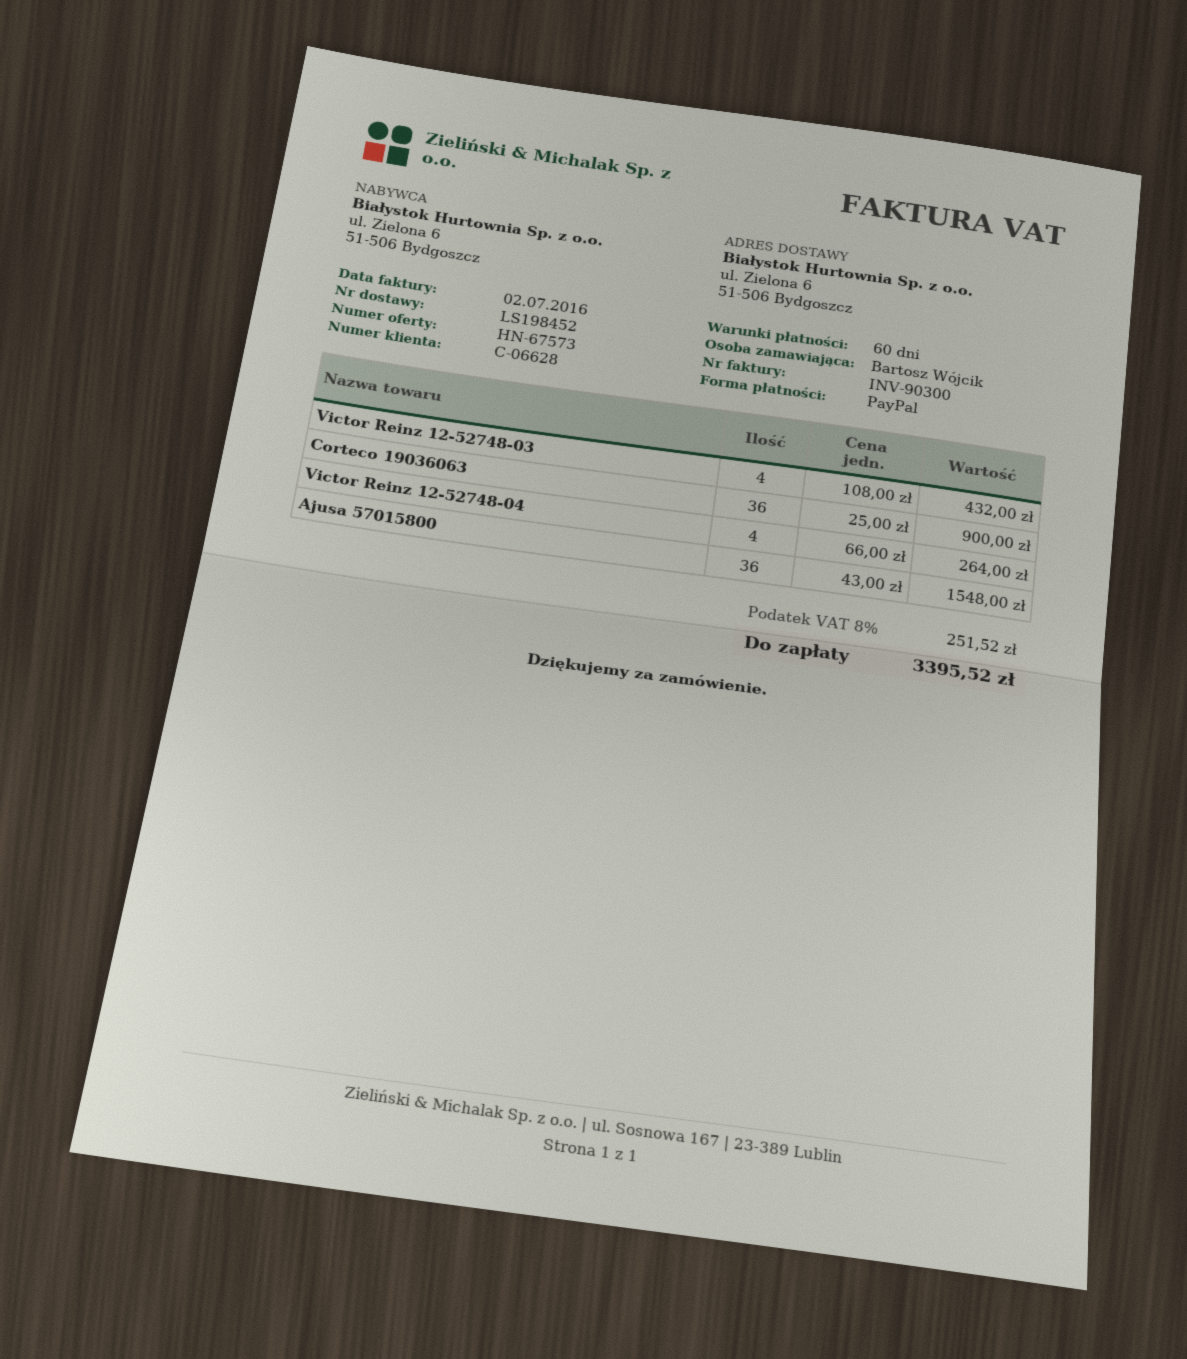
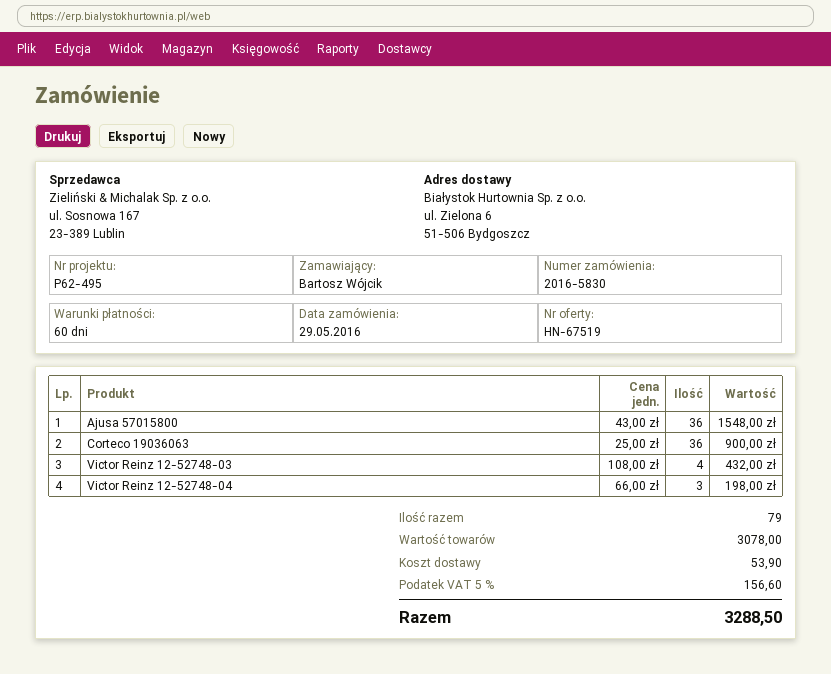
quote number: HN-67573 -> HN-67519
Victor Reinz 12-52748-04: 4 x 66.00 = 264.00 -> 3 x 66.00 = 198.00
shipping: none -> 53.90
tax: 8% = 251.52 -> 5% = 156.60
total: 3395.52 -> 3288.50

